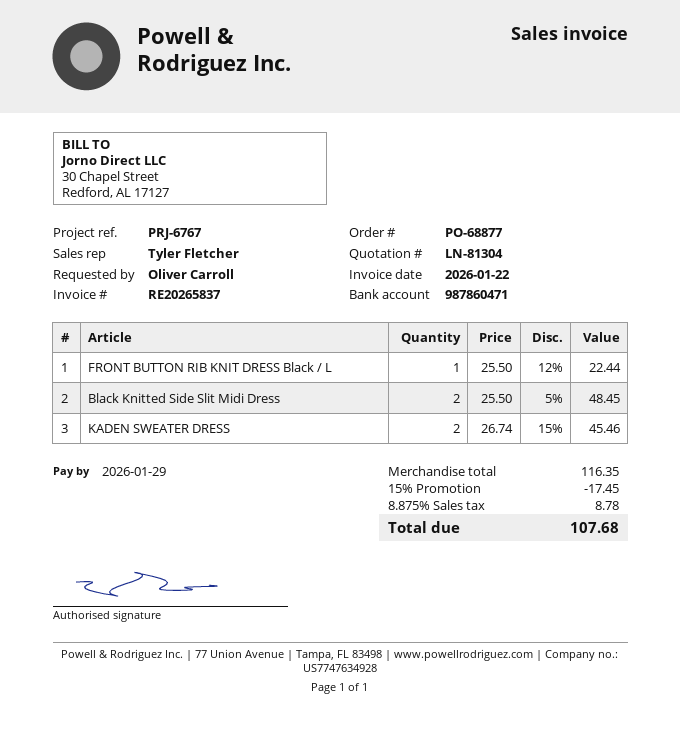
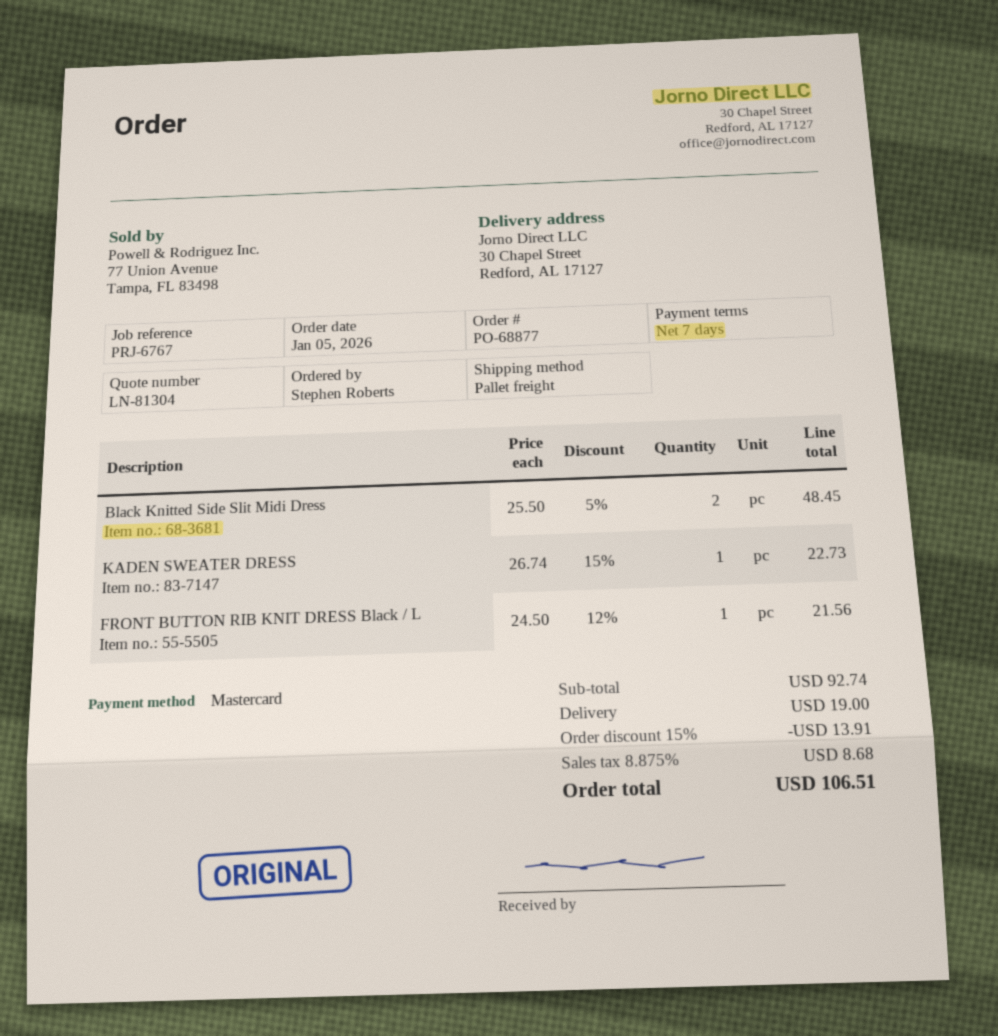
ordered by: Oliver Carroll -> Stephen Roberts
FRONT BUTTON RIB KNIT DRESS Black / L: 1 x 25.50 - 12% = 22.44 -> 1 x 24.50 - 12% = 21.56
KADEN SWEATER DRESS: 2 x 26.74 - 15% = 45.46 -> 1 x 26.74 - 15% = 22.73
subtotal: 116.35 -> 92.74
discount: 15% = 17.45 -> 15% = 13.91
shipping: none -> 19.00
tax: 8.875% = 8.78 -> 8.875% = 8.68
total: 107.68 -> 106.51

